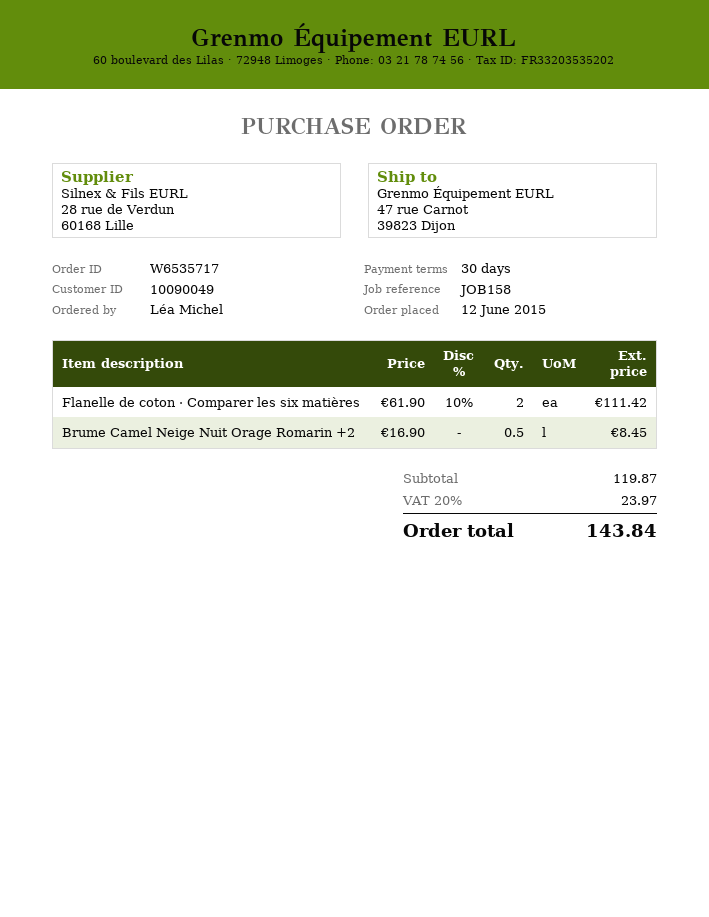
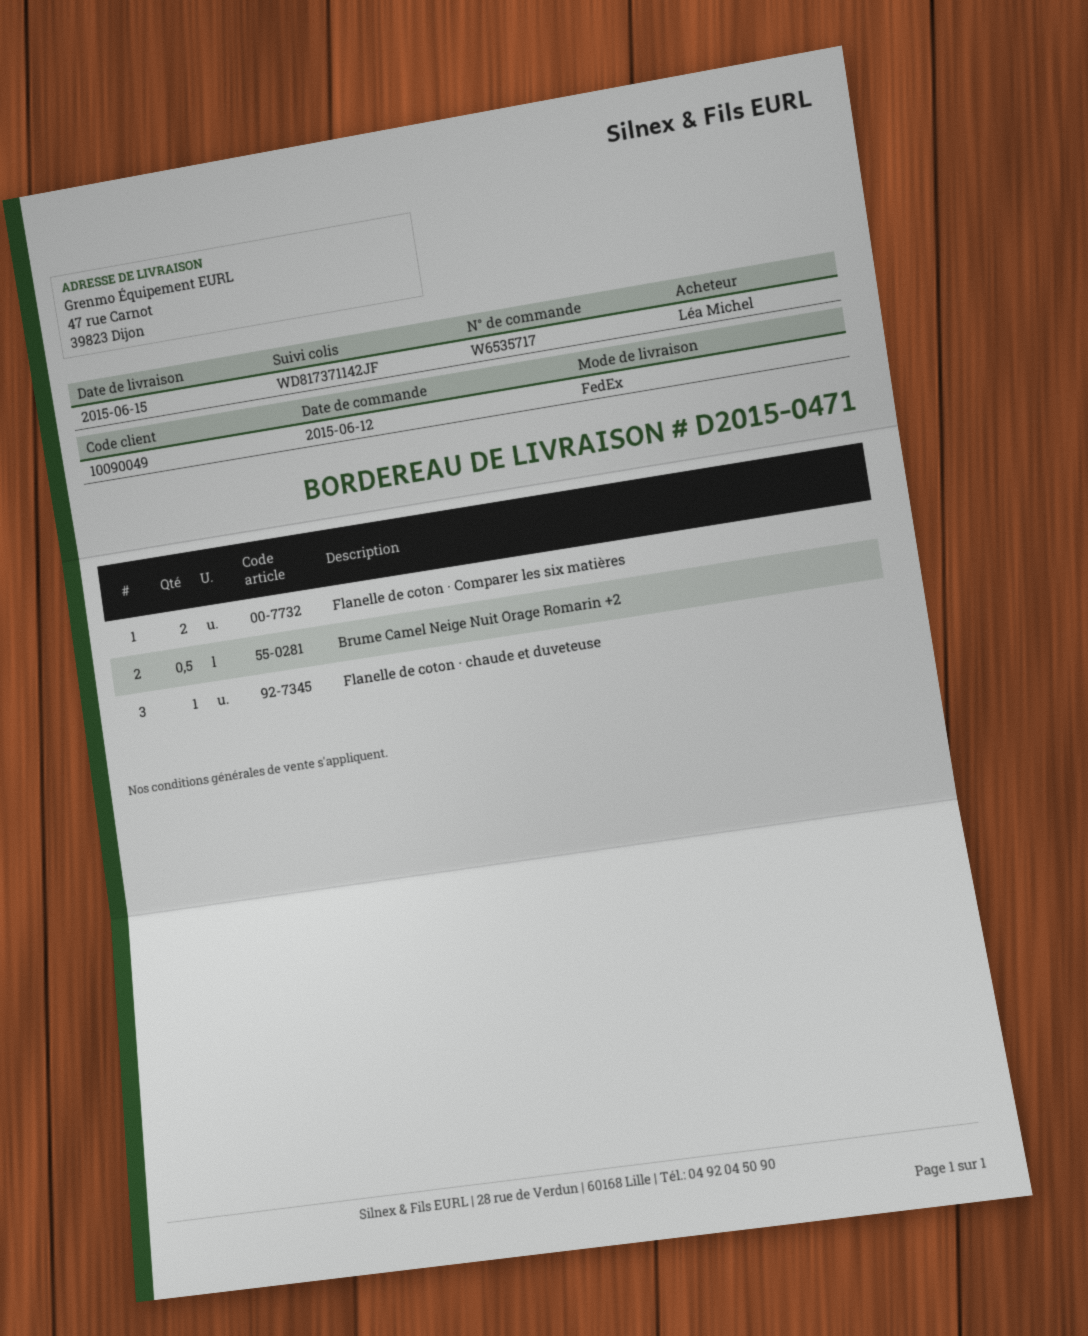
Flanelle de coton · chaude et duveteuse: none -> 1

